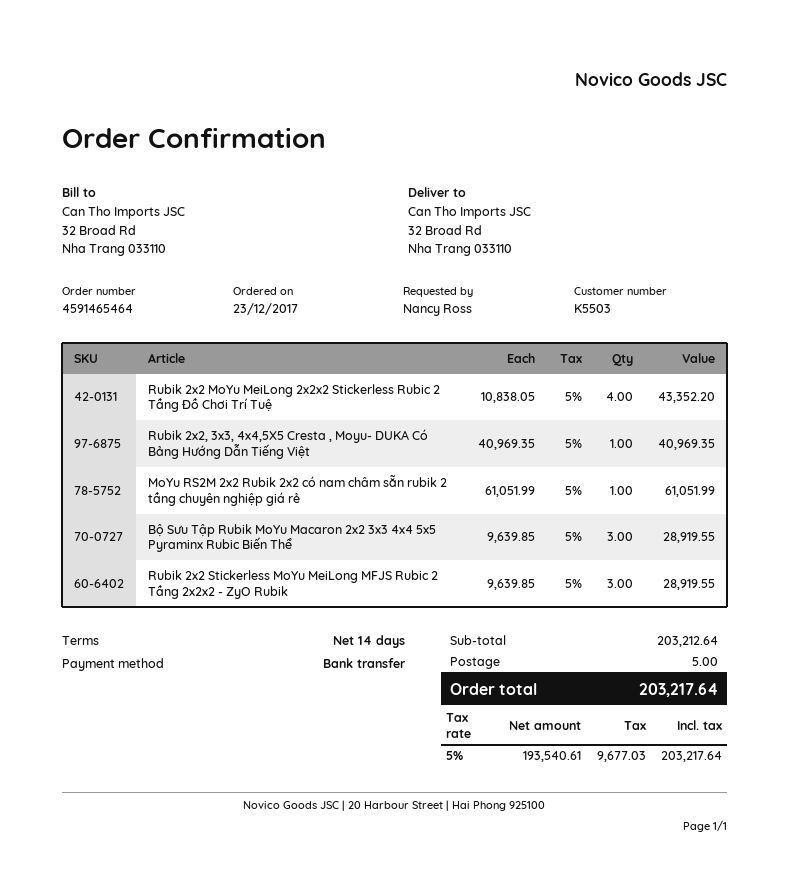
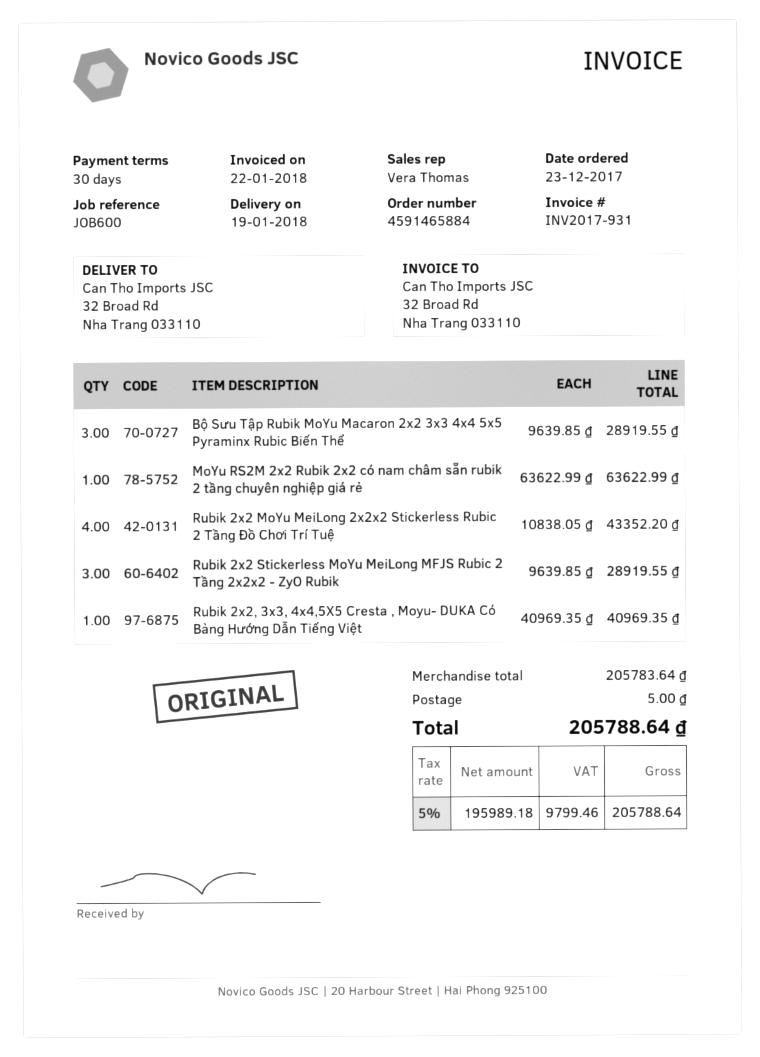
order number: 4591465464 -> 4591465884
payment terms: 14 days -> 30 days
MoYu RS2M 2x2 Rubik 2x2 có nam châm sẵn rubik 2 tầng chuyên nghiệp giá rẻ: 1 x 61051.99 = 61051.99 -> 1 x 63622.99 = 63622.99
subtotal: 203212.64 -> 205783.64
net: 193540.61 -> 195989.18
tax: 5% = 9677.03 -> 5% = 9799.46
total: 203217.64 -> 205788.64

